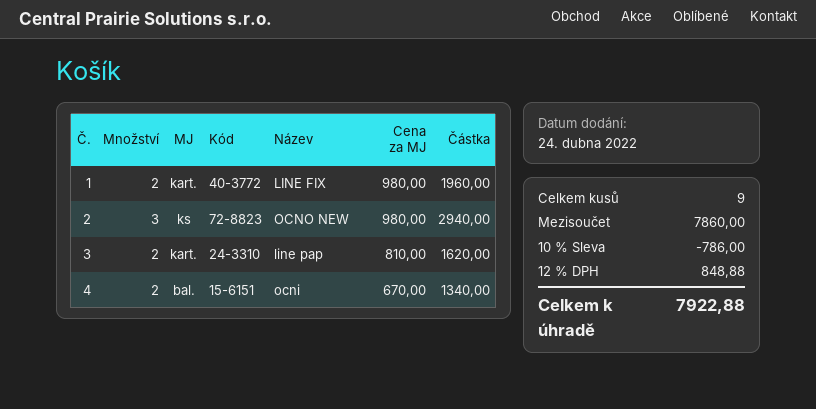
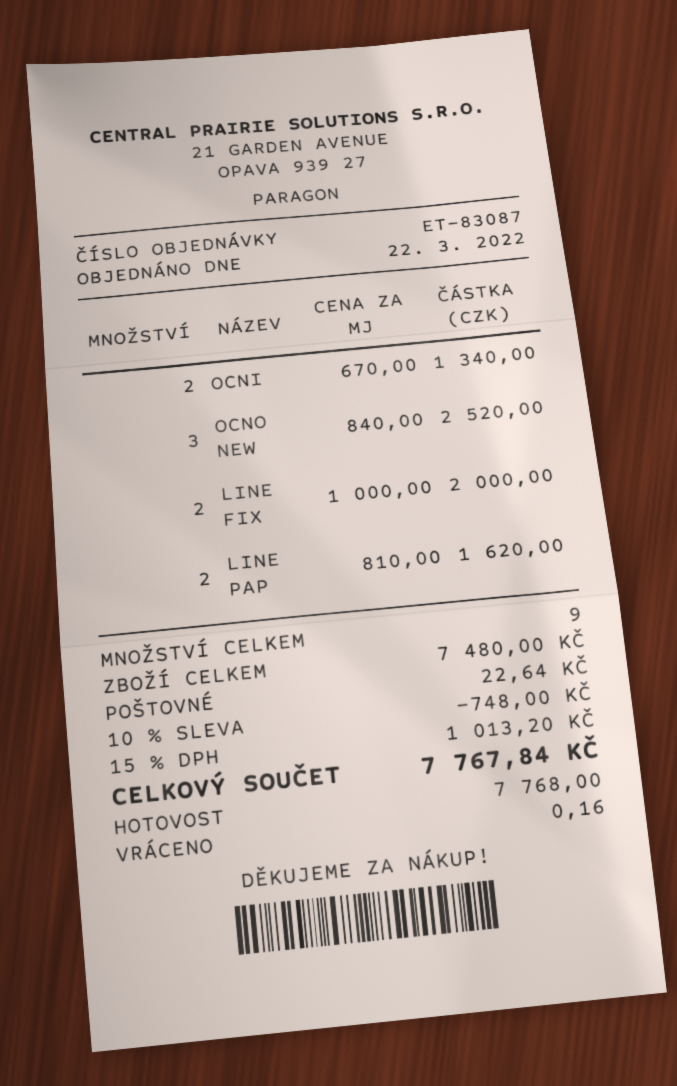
LINE FIX: 2 x 980.00 = 1960.00 -> 2 x 1000.00 = 2000.00
OCNO NEW: 3 x 980.00 = 2940.00 -> 3 x 840.00 = 2520.00
subtotal: 7860.00 -> 7480.00
discount: 10% = 786.00 -> 10% = 748.00
shipping: none -> 22.64
tax: 12% = 848.88 -> 15% = 1013.20
total: 7922.88 -> 7767.84

